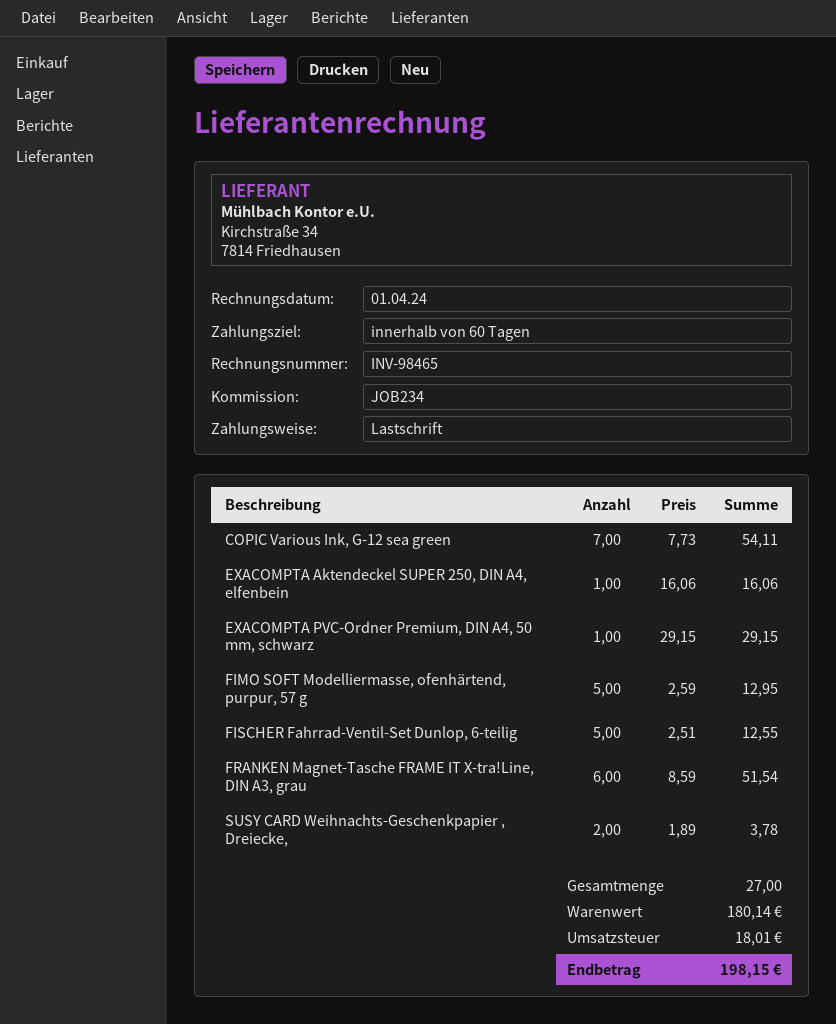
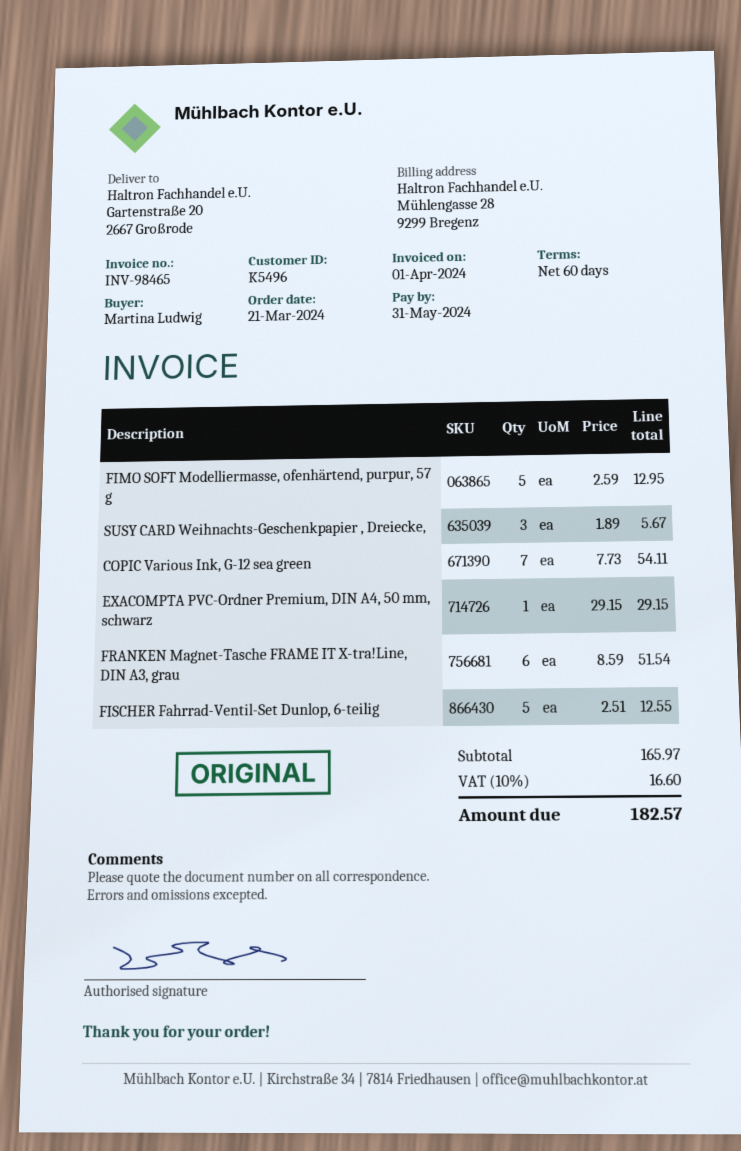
EXACOMPTA Aktendeckel SUPER 250, DIN A4, elfenbein: 1 x 16.06 = 16.06 -> none
SUSY CARD Weihnachts-Geschenkpapier , Dreiecke,: 2 x 1.89 = 3.78 -> 3 x 1.89 = 5.67
subtotal: 180.14 -> 165.97
tax: 18.01 -> 16.60
total: 198.15 -> 182.57

